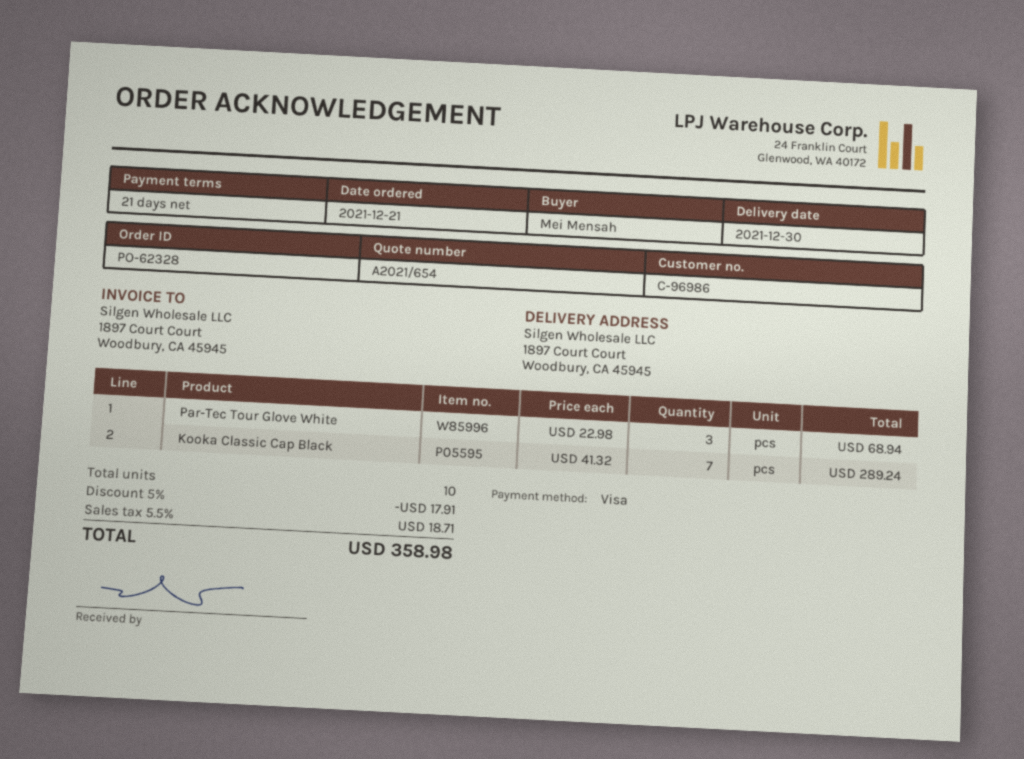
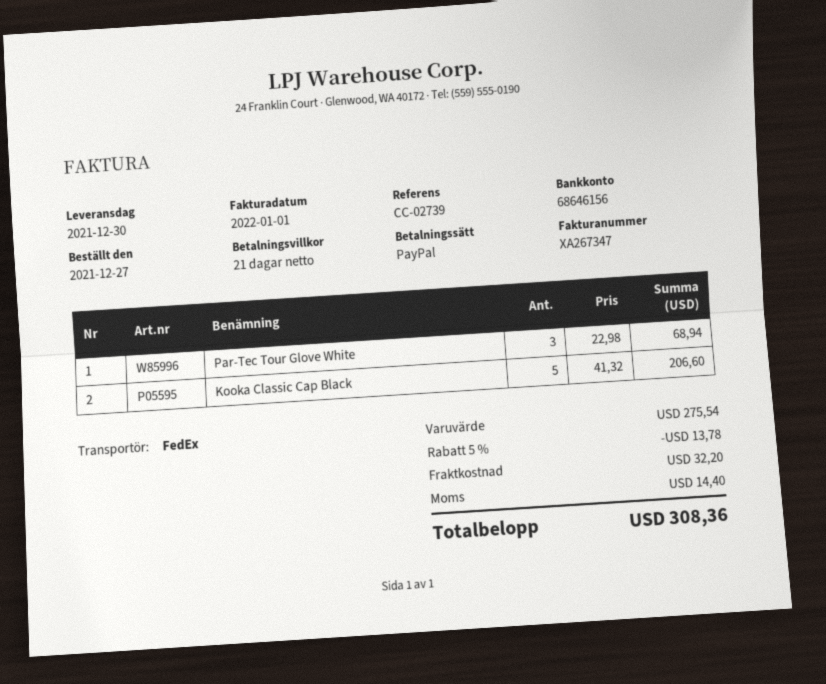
order date: 2021-12-21 -> 2021-12-27
payment method: Visa -> PayPal
Kooka Classic Cap Black: 7 x 41.32 = 289.24 -> 5 x 41.32 = 206.60
discount: 5% = 17.91 -> 5% = 13.78
shipping: none -> 32.20
tax: 18.71 -> 14.40
total: 358.98 -> 308.36

